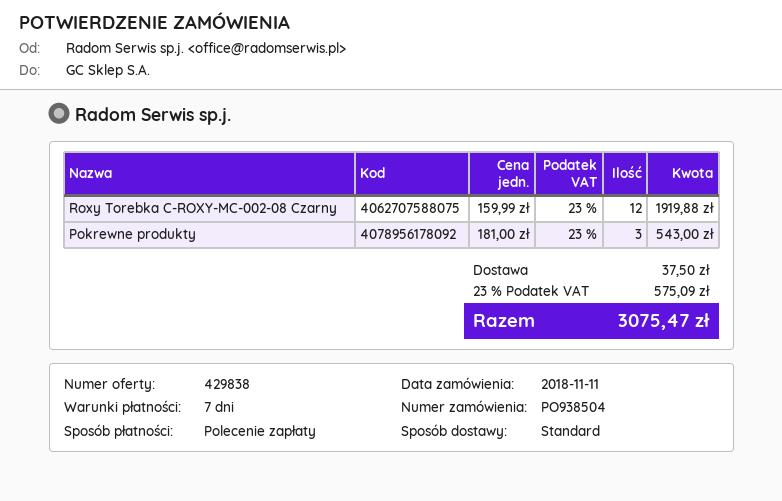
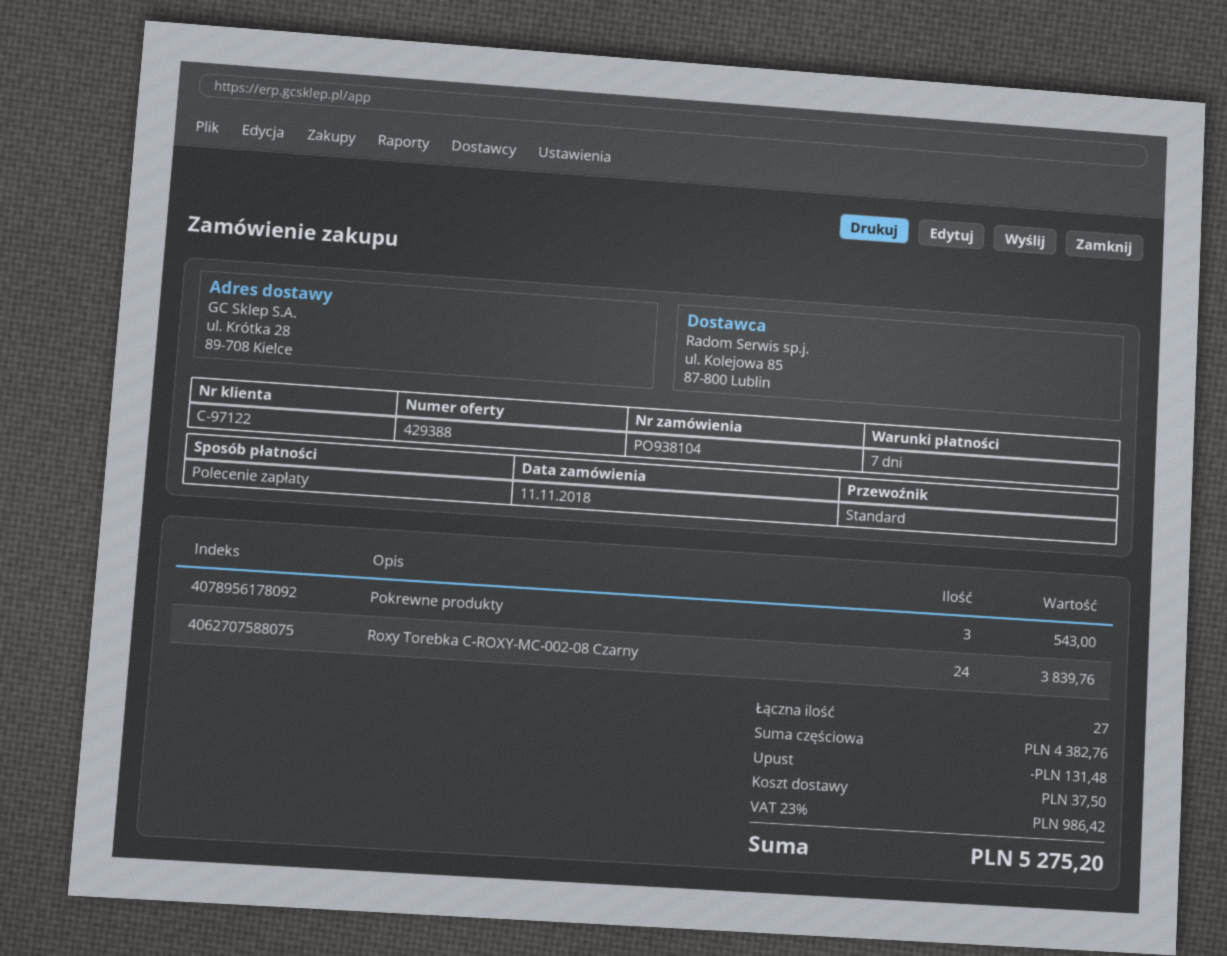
quote number: 429838 -> 429388
order number: PO938504 -> PO938104
Roxy Torebka C-ROXY-MC-002-08 Czarny: 12 for 1919.88 -> 24 for 3839.76
discount: none -> 131.48
tax: 23% = 575.09 -> 23% = 986.42
total: 3075.47 -> 5275.20

